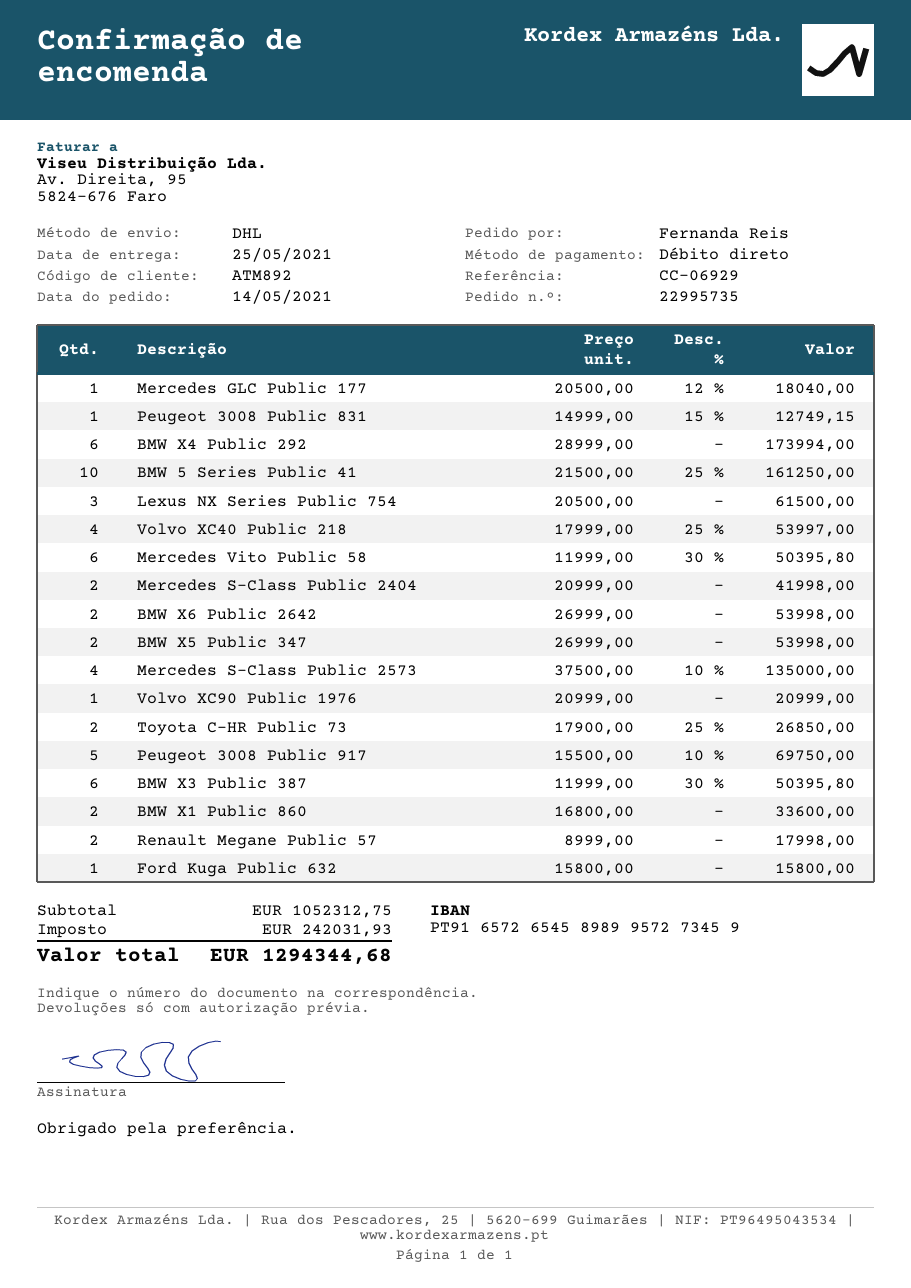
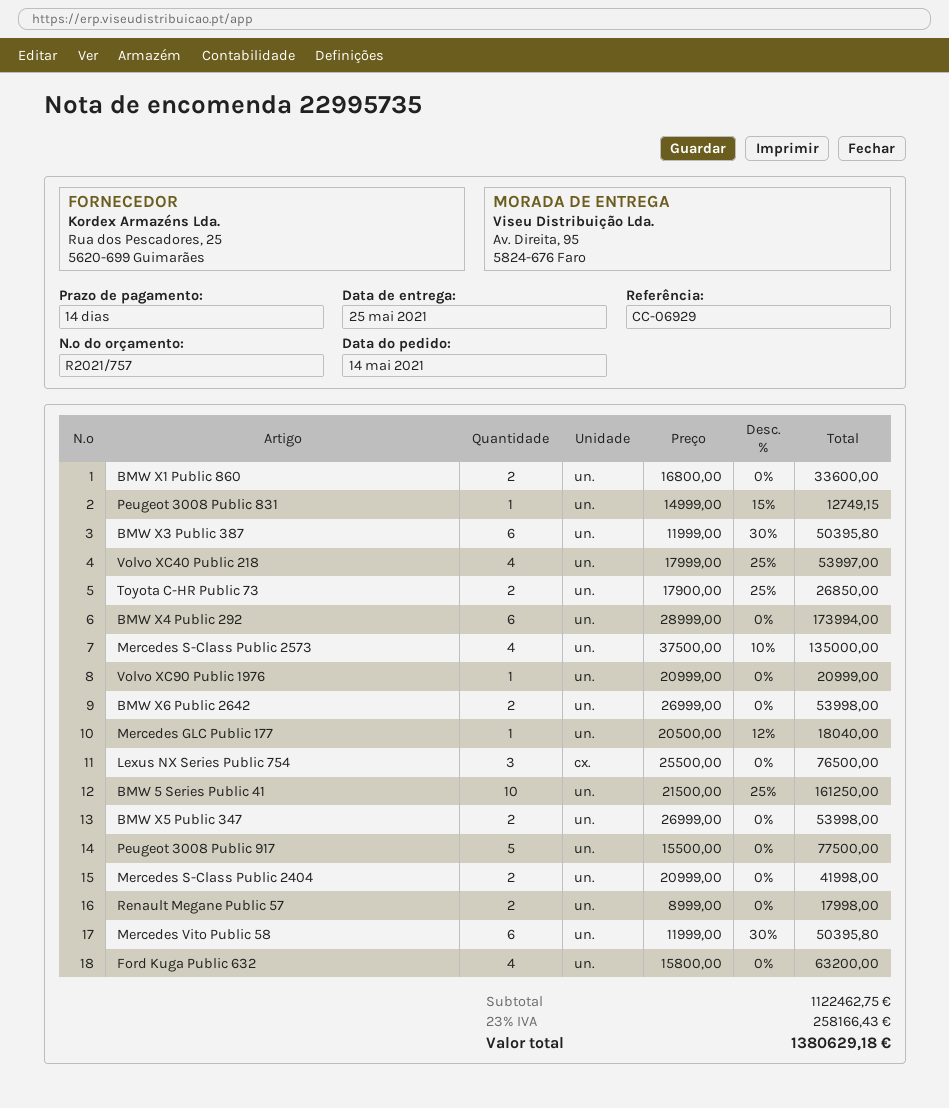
Lexus NX Series Public 754: 3 x 20500.00 = 61500.00 -> 3 x 25500.00 = 76500.00
Peugeot 3008 Public 917: 5 x 15500.00 - 10% = 69750.00 -> 5 x 15500.00 = 77500.00
Ford Kuga Public 632: 1 x 15800.00 = 15800.00 -> 4 x 15800.00 = 63200.00
subtotal: 1052312.75 -> 1122462.75
tax: 242031.93 -> 258166.43
total: 1294344.68 -> 1380629.18

